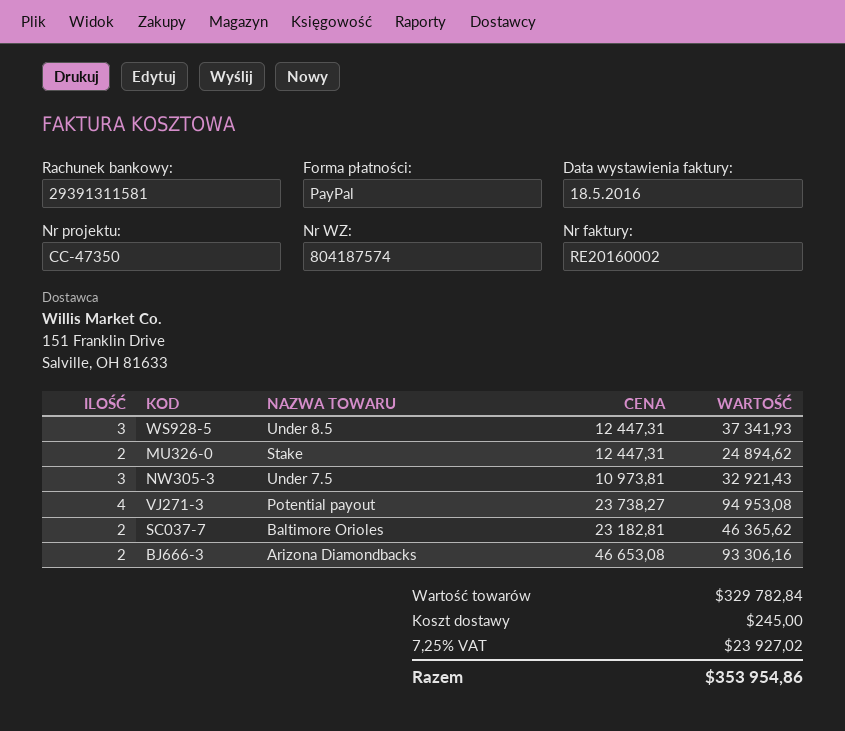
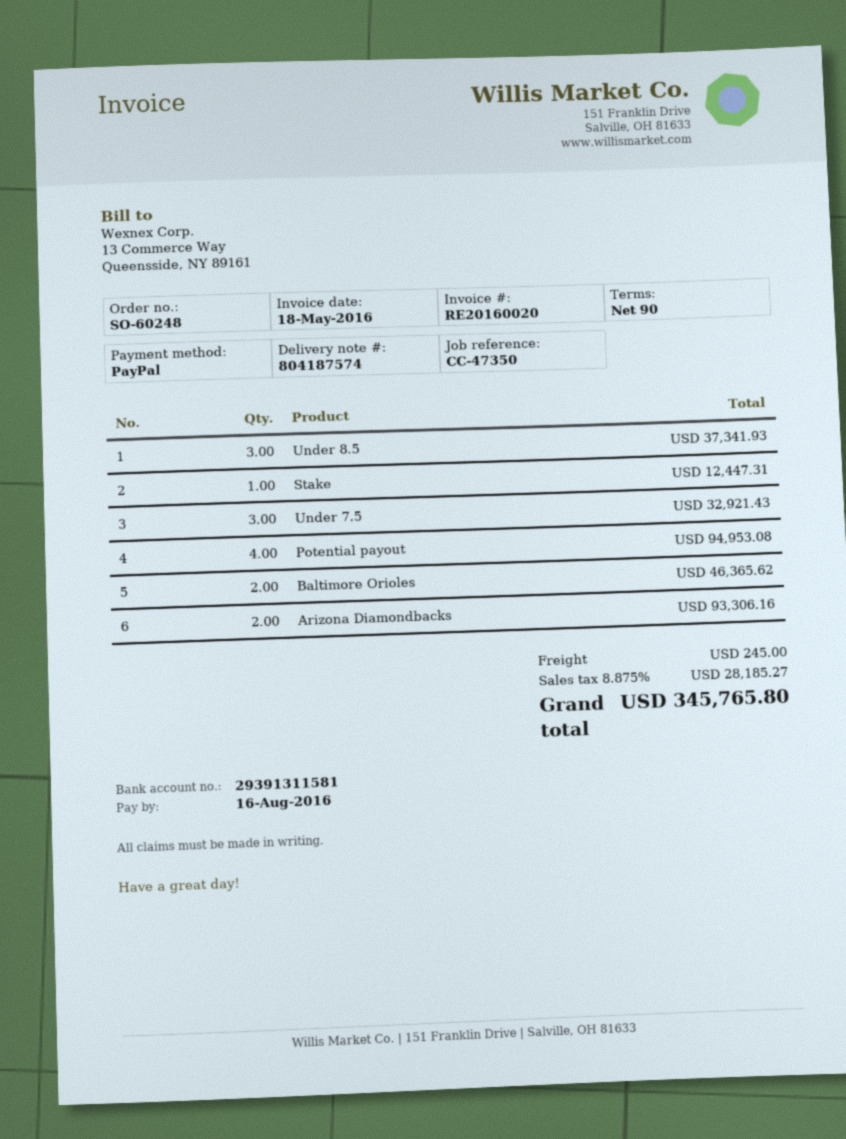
invoice number: RE20160002 -> RE20160020
Stake: 2 for 24894.62 -> 1 for 12447.31
tax: 7.25% = 23927.02 -> 8.875% = 28185.27
total: 353954.86 -> 345765.80

